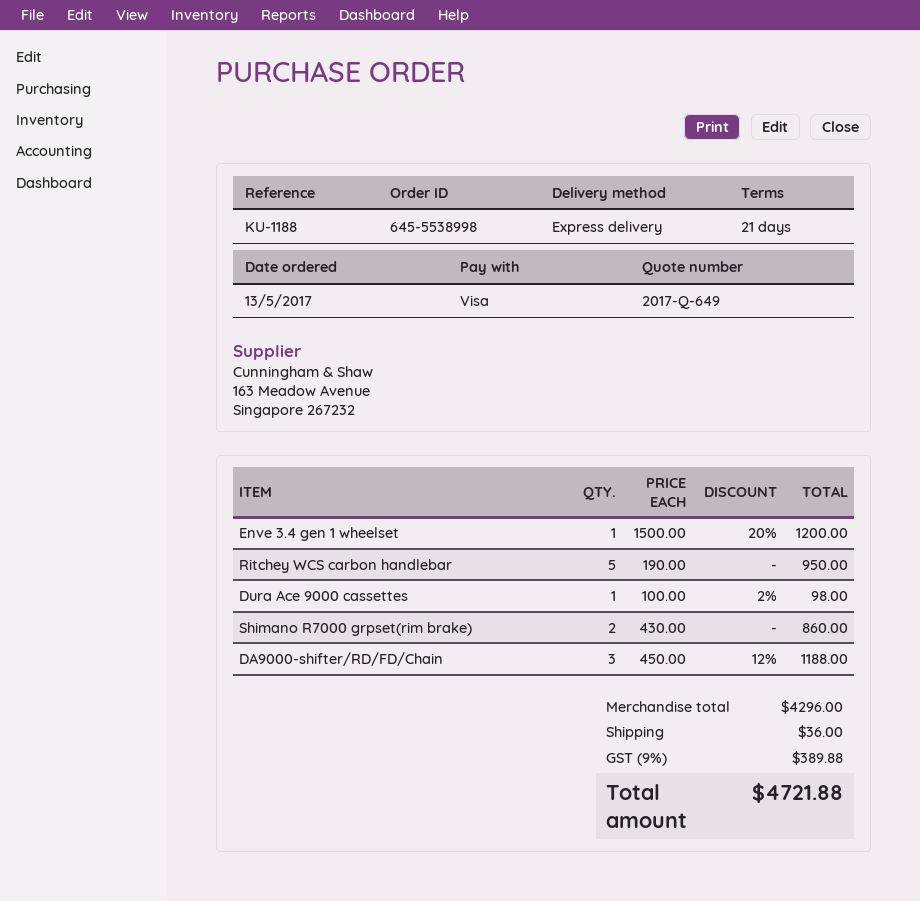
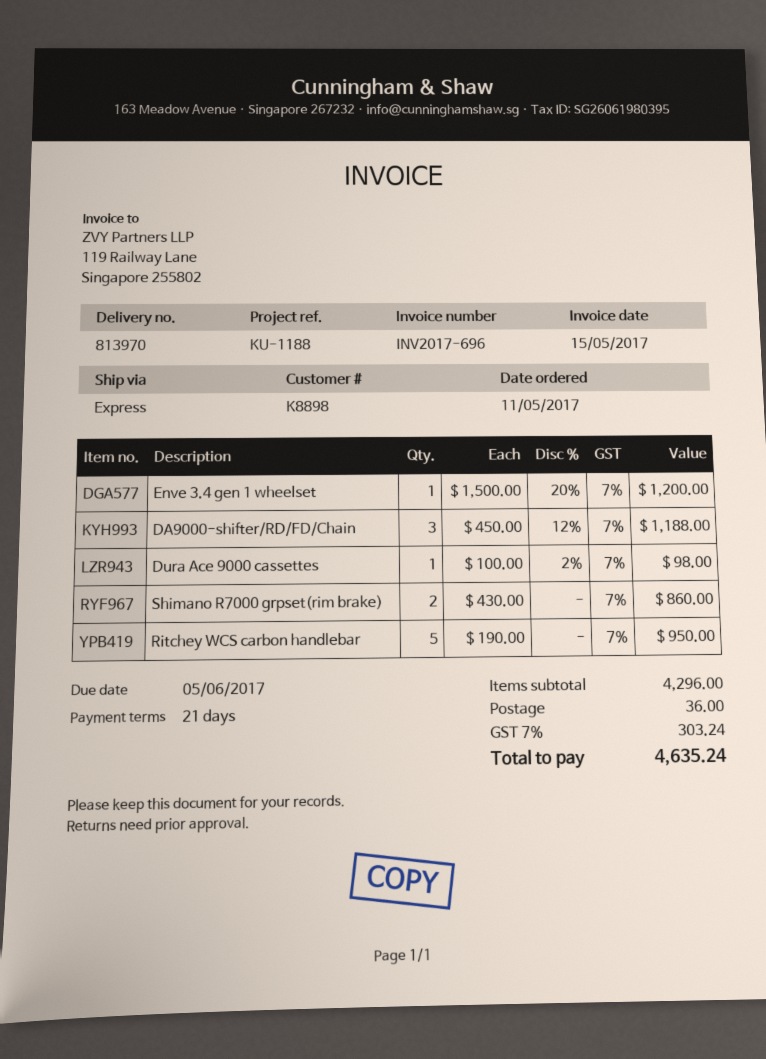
order date: 2017-05-13 -> 2017-05-11
tax: 9% = 389.88 -> 7% = 303.24
total: 4721.88 -> 4635.24

